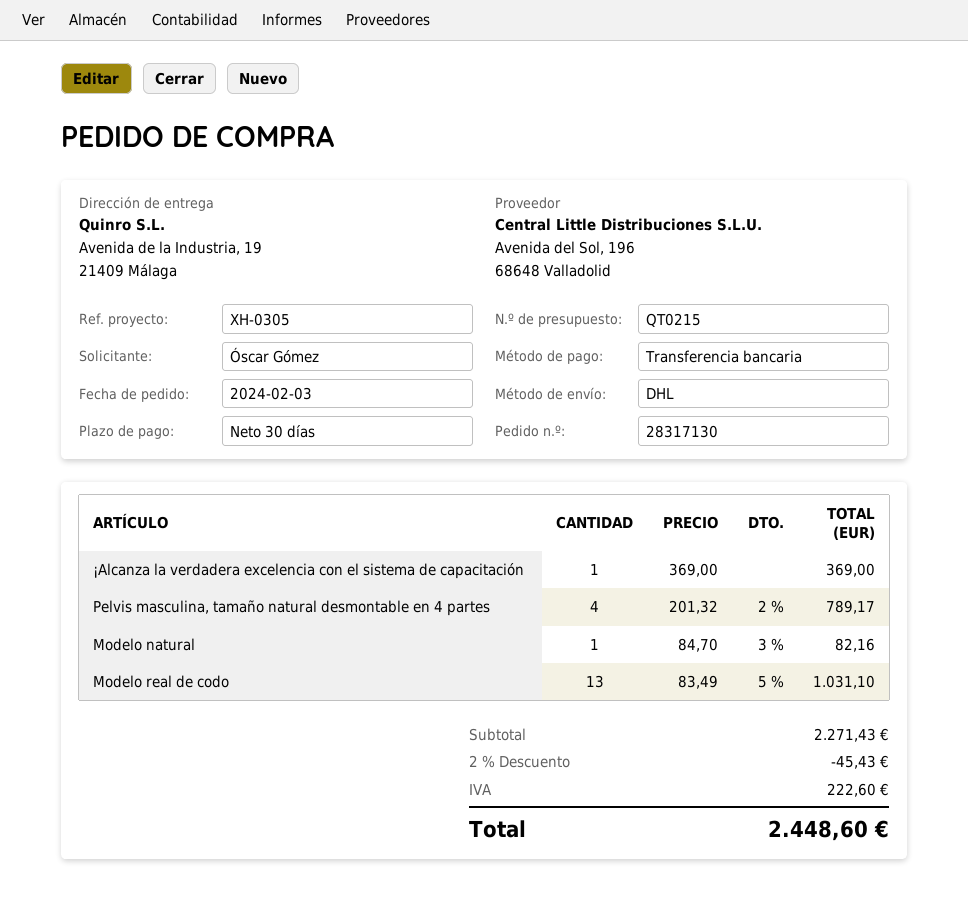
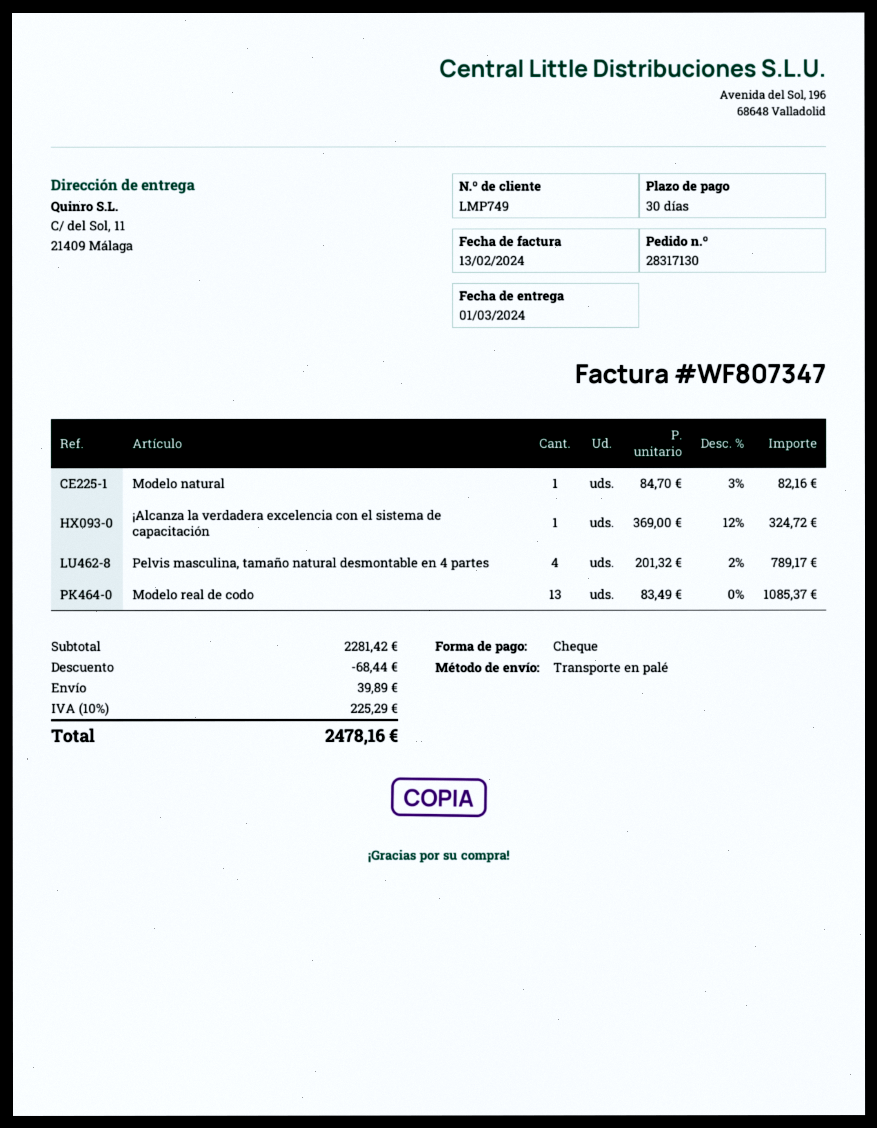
payment method: bank transfer -> cheque
shipping method: DHL -> pallet freight
ship to: Avenida de la Industria, 19, 21409 Málaga -> C/ del Sol, 11, 21409 Málaga
¡Alcanza la verdadera excelencia con el sistema de capacitación: 1 x 369.00 = 369.00 -> 1 x 369.00 - 12% = 324.72
Modelo real de codo: 13 x 83.49 - 5% = 1031.10 -> 13 x 83.49 = 1085.37
subtotal: 2271.43 -> 2281.42
discount: 45.43 -> 68.44
shipping: none -> 39.89
tax: 222.60 -> 225.29
total: 2448.60 -> 2478.16

